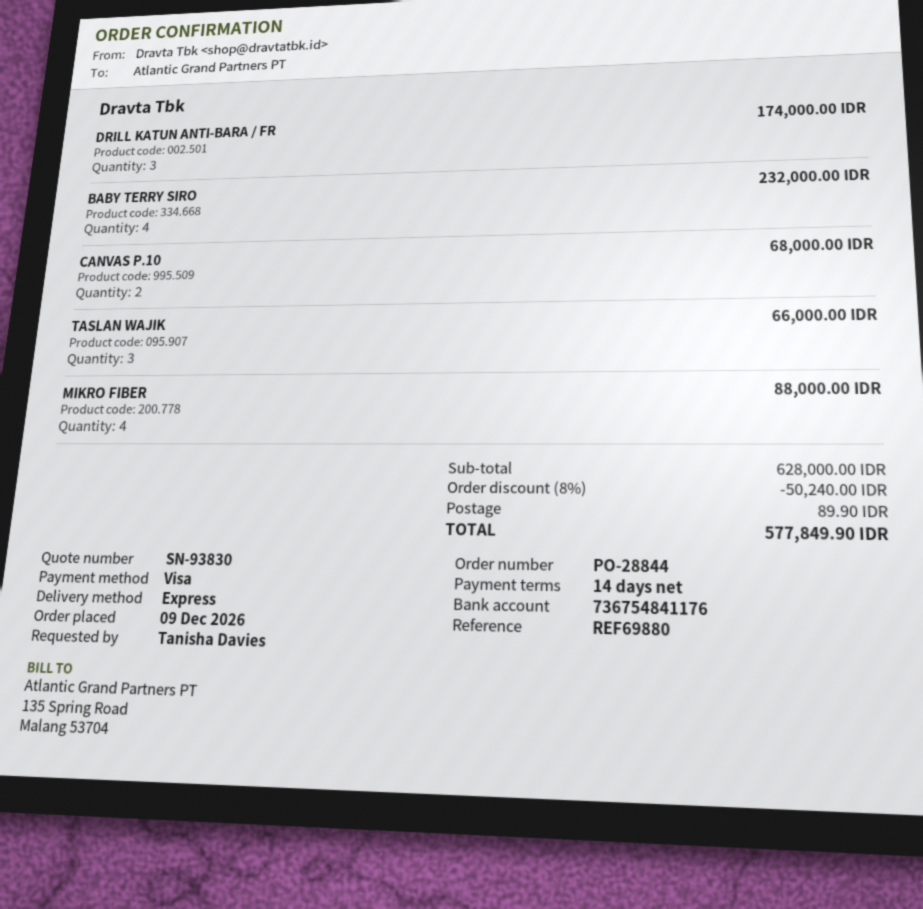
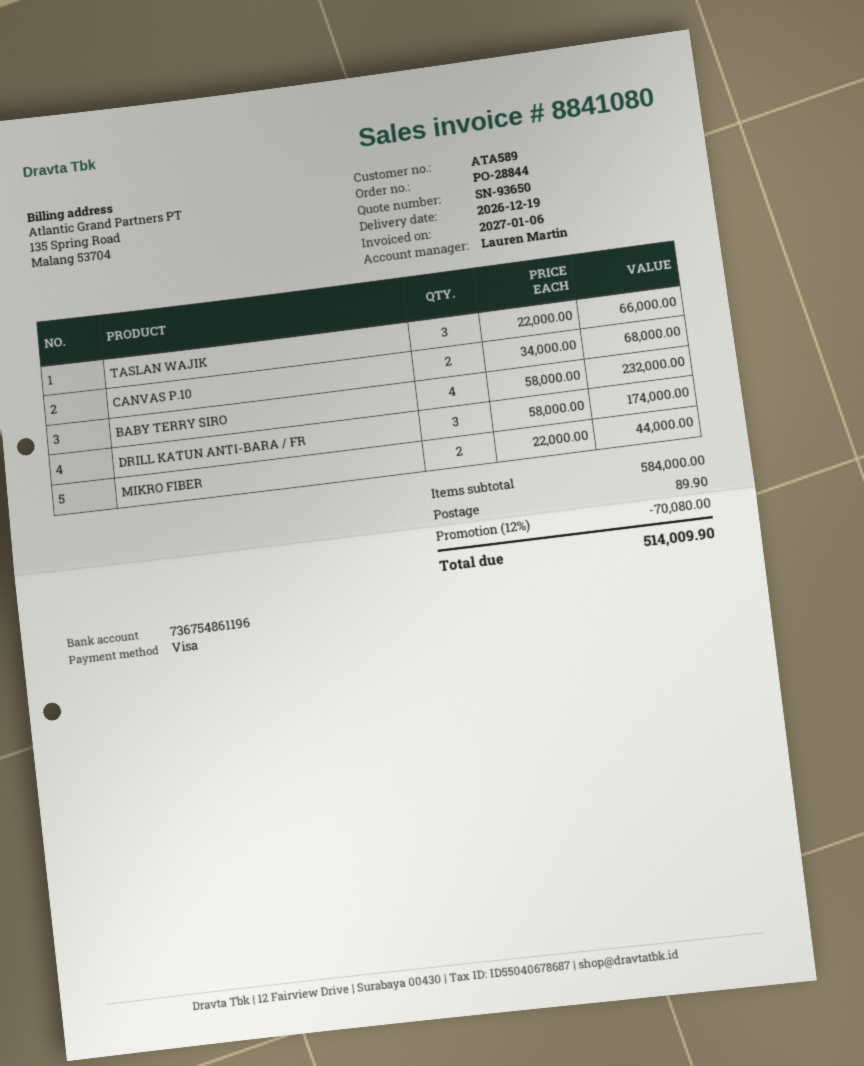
quote number: SN-93830 -> SN-93650
bank account: 736754841176 -> 736754861196
MIKRO FIBER: 4 for 88000.00 -> 2 for 44000.00
subtotal: 628000.00 -> 584000.00
discount: 8% = 50240.00 -> 12% = 70080.00
total: 577849.90 -> 514009.90

